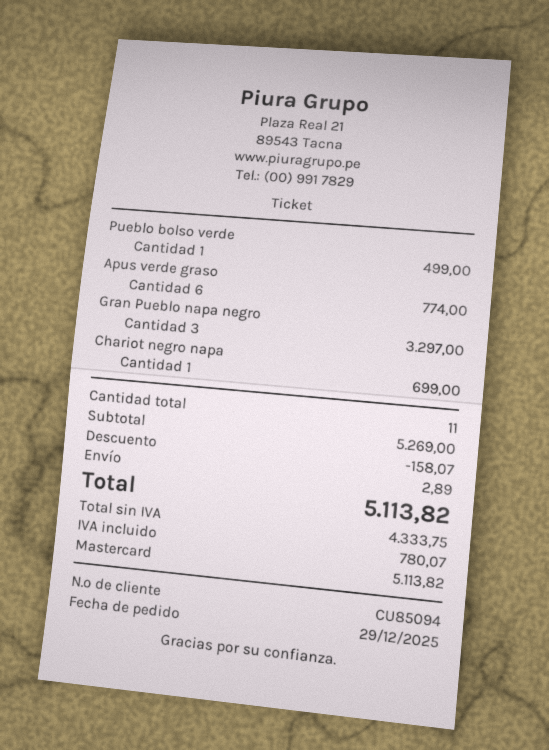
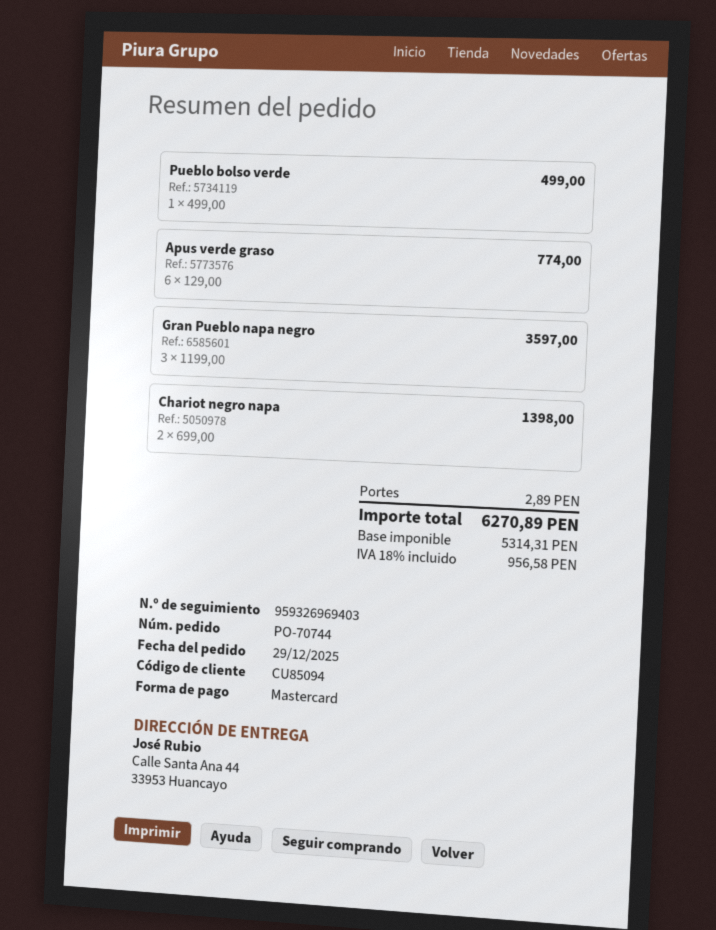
Gran Pueblo napa negro: 3 for 3297.00 -> 3 for 3597.00
Chariot negro napa: 1 for 699.00 -> 2 for 1398.00
discount: 158.07 -> none
net: 4333.75 -> 5314.31
tax: 780.07 -> 956.58
total: 5113.82 -> 6270.89

